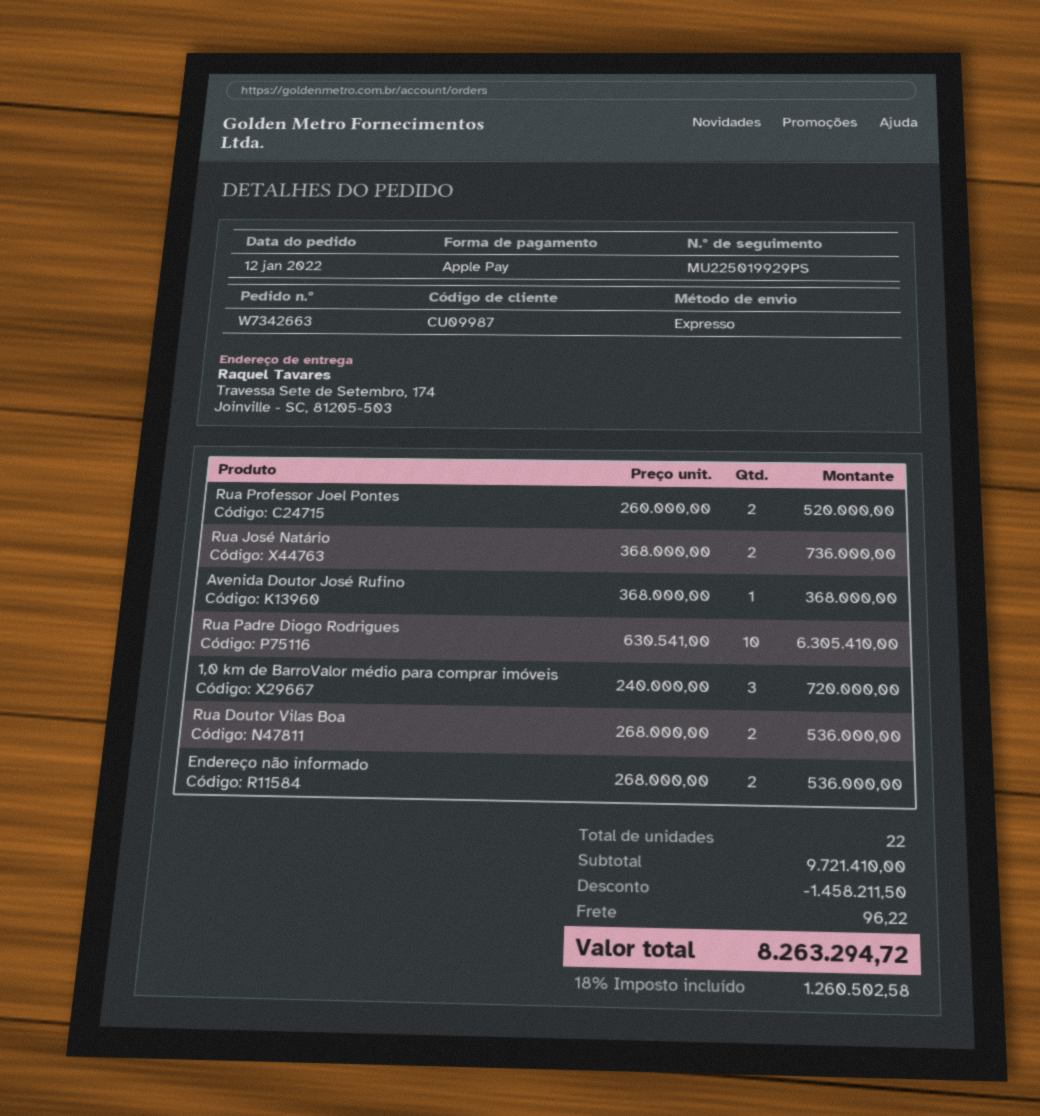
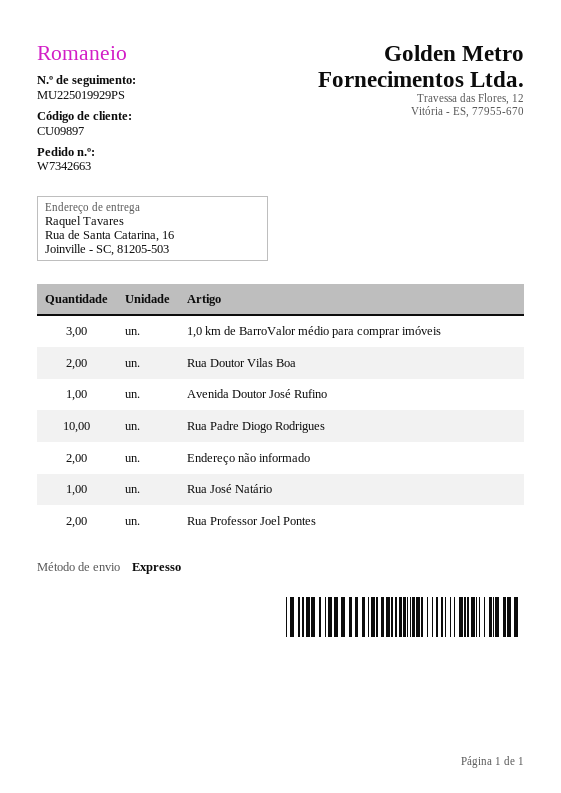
customer number: CU09987 -> CU09897
ship to: Travessa Sete de Setembro, 174, Joinville - SC, 81205-503 -> Rua de Santa Catarina, 16, Joinville - SC, 81205-503
Rua José Natário: 2 -> 1

